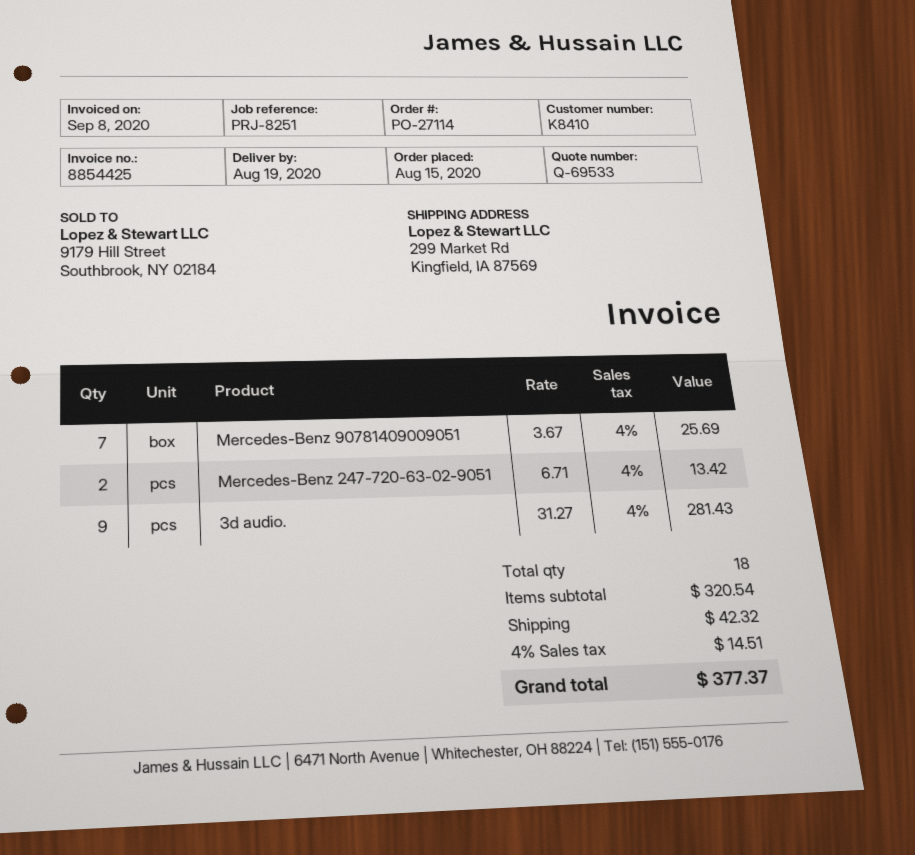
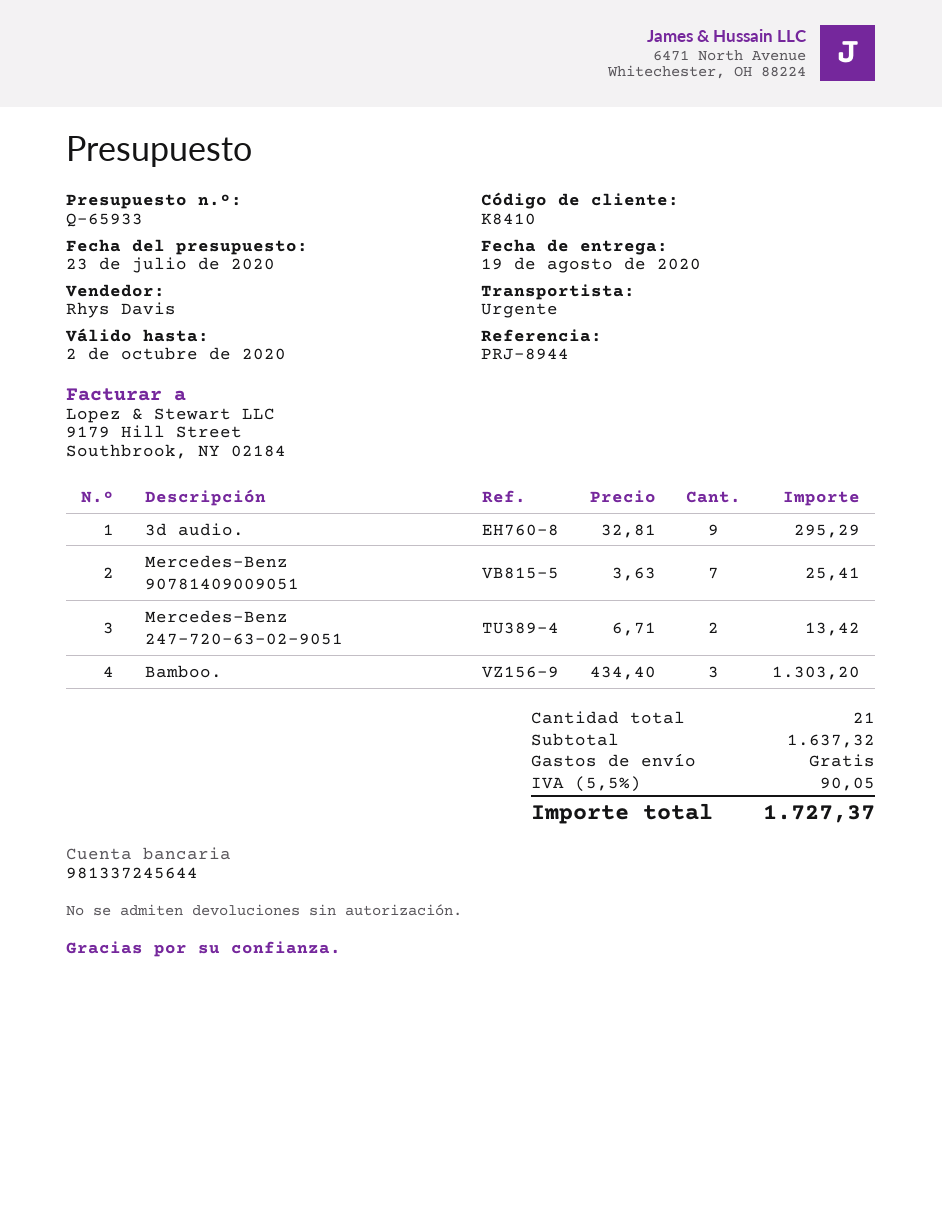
quote number: Q-69533 -> Q-65933
reference: PRJ-8251 -> PRJ-8944
Mercedes-Benz 90781409009051: 7 x 3.67 = 25.69 -> 7 x 3.63 = 25.41
3d audio.: 9 x 31.27 = 281.43 -> 9 x 32.81 = 295.29
Bamboo.: none -> 3 x 434.40 = 1303.20
total quantity: 18 -> 21
subtotal: 320.54 -> 1637.32
shipping: 42.32 -> 0.00
tax: 4% = 14.51 -> 5.5% = 90.05
total: 377.37 -> 1727.37

